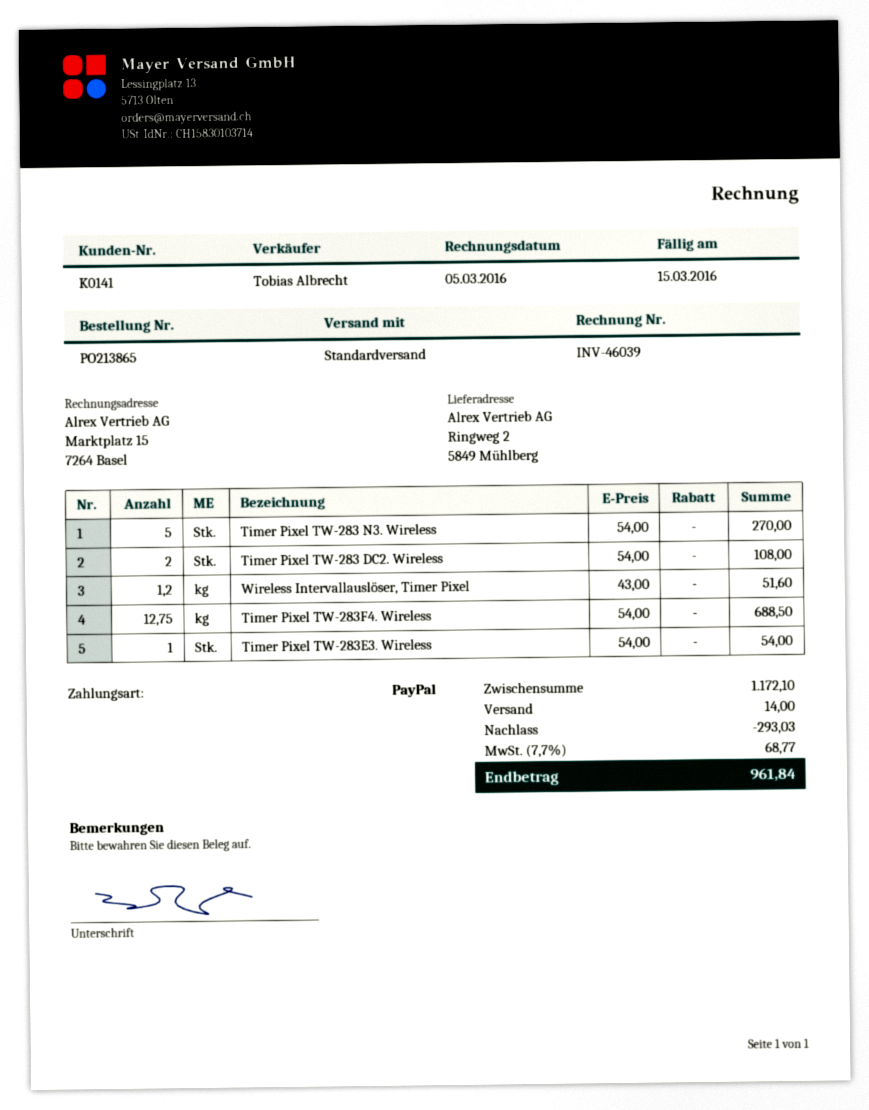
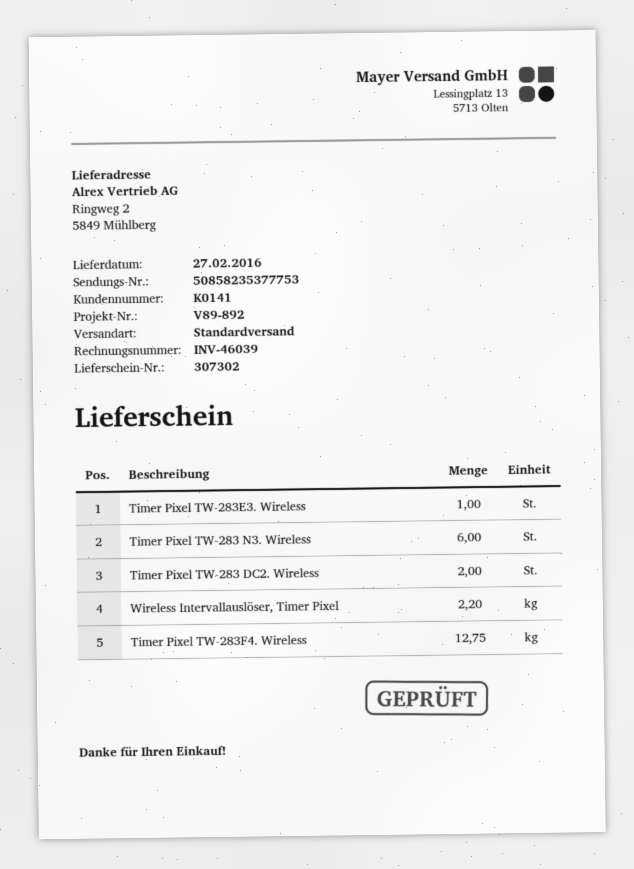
Timer Pixel TW-283 N3. Wireless: 5 -> 6
Wireless Intervallauslöser, Timer Pixel: 1.2 -> 2.2

